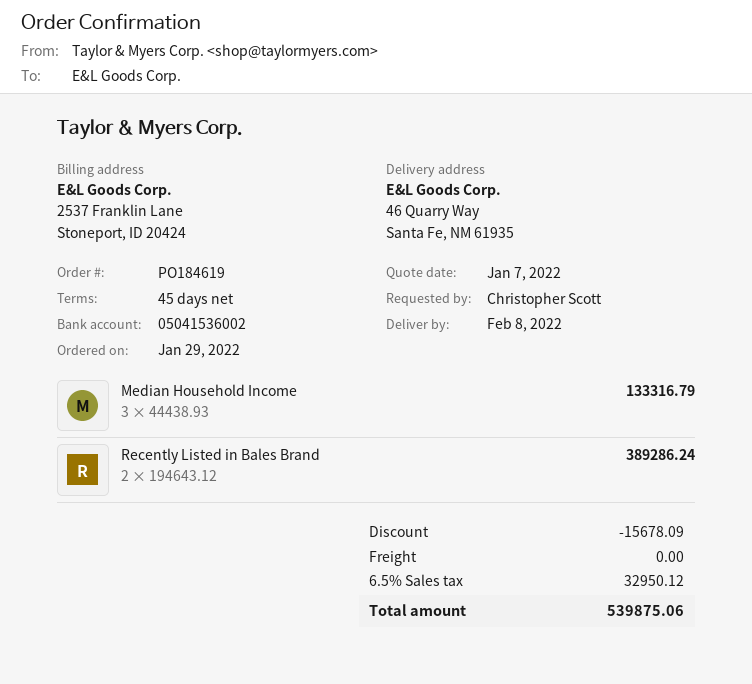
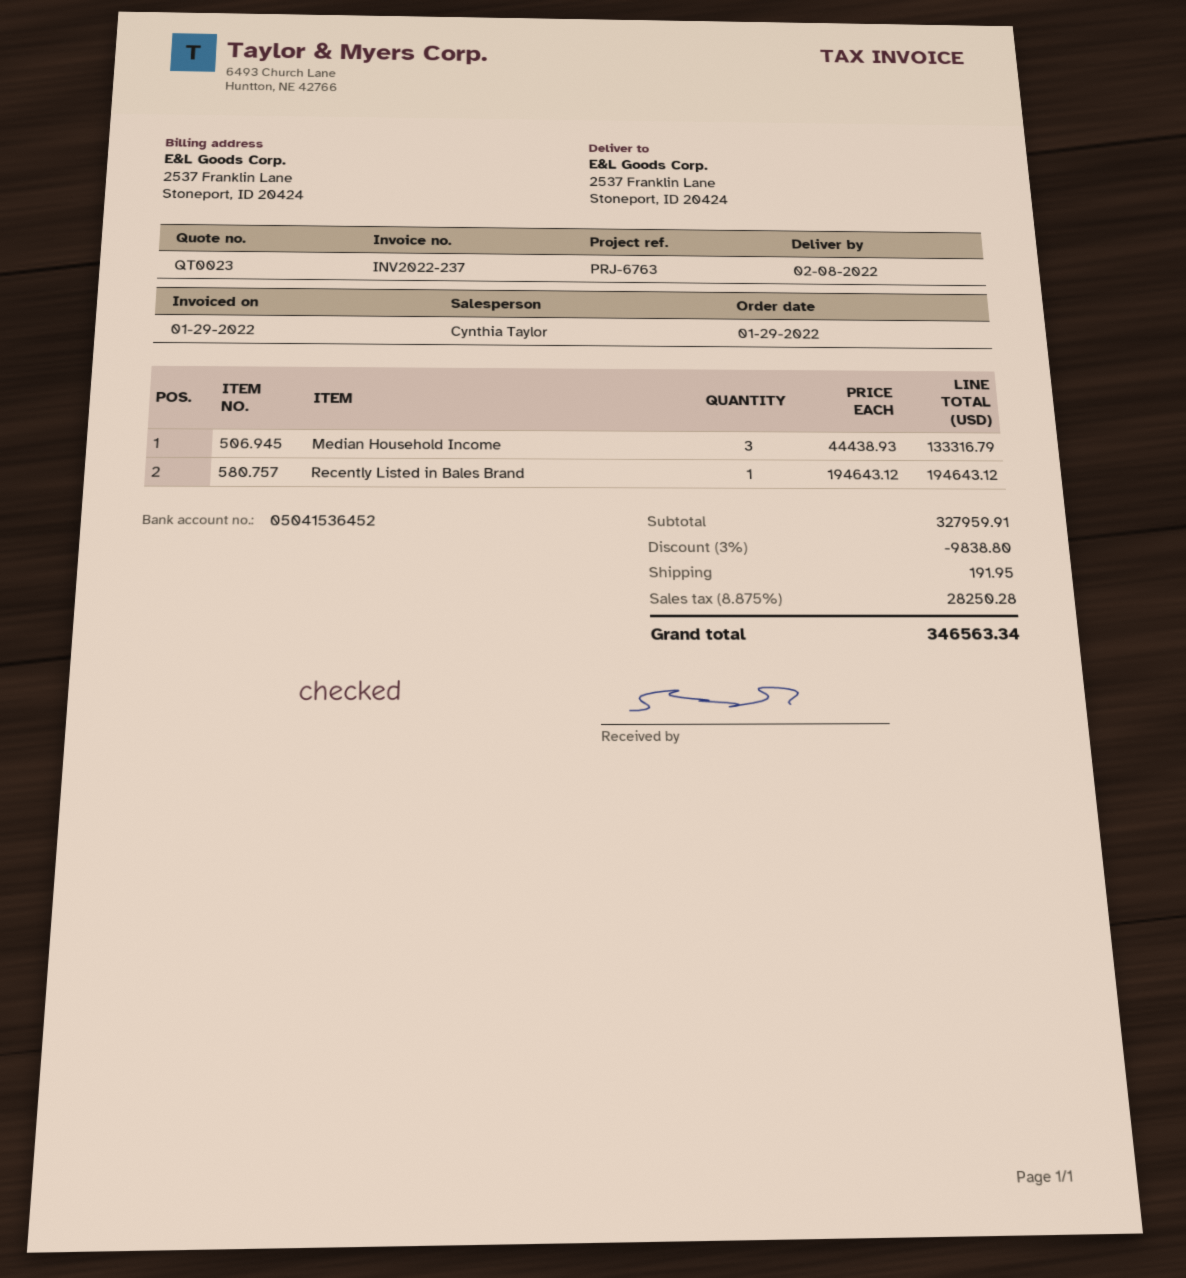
bank account: 05041536002 -> 05041536452
ship to: 46 Quarry Way, Santa Fe, NM 61935 -> 2537 Franklin Lane, Stoneport, ID 20424
Recently Listed in Bales Brand: 2 x 194643.12 = 389286.24 -> 1 x 194643.12 = 194643.12
discount: 15678.09 -> 9838.80
shipping: 0.00 -> 191.95
tax: 6.5% = 32950.12 -> 8.875% = 28250.28
total: 539875.06 -> 346563.34

